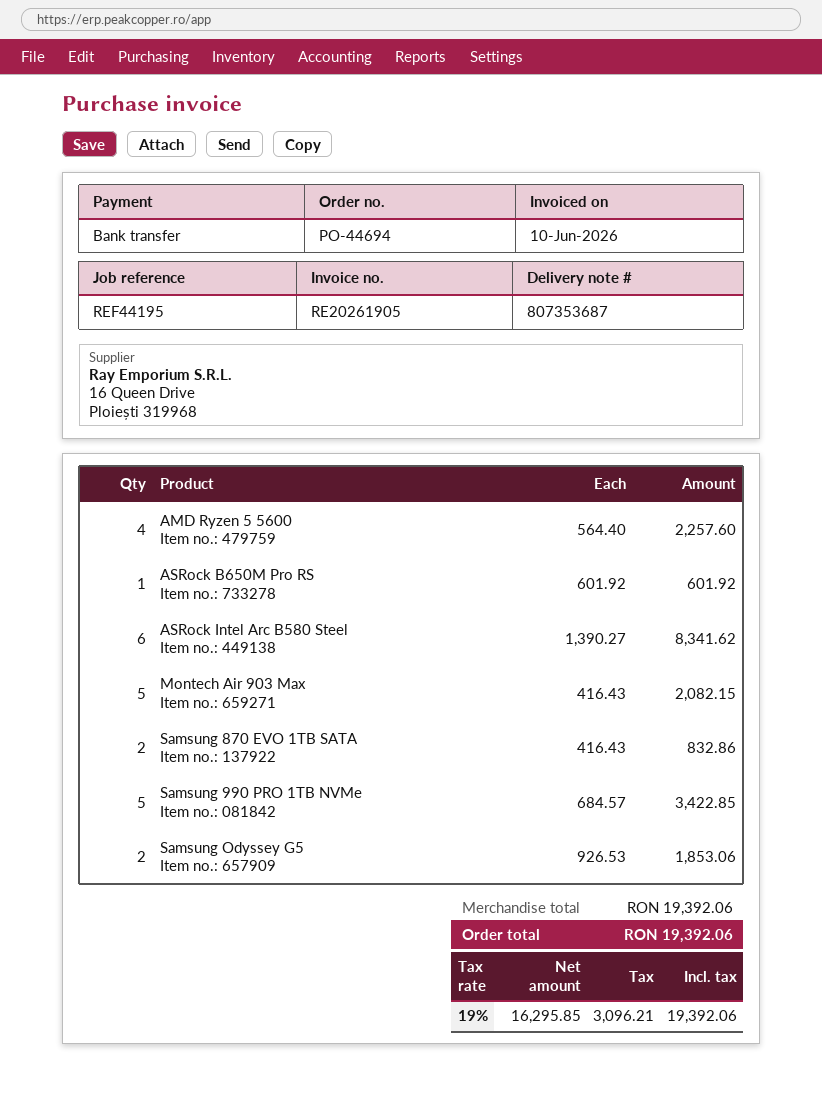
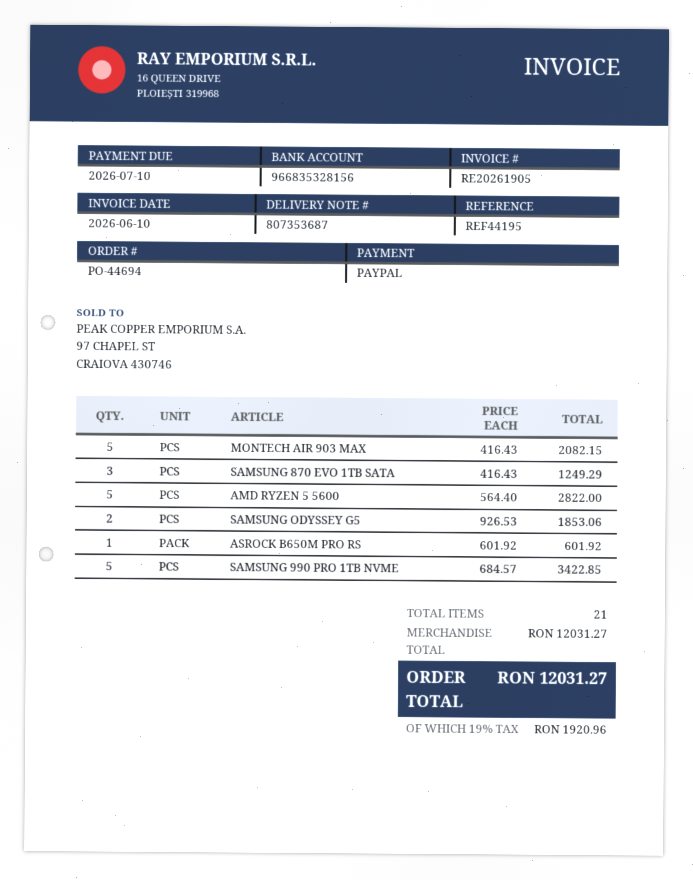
payment method: bank transfer -> PayPal
AMD Ryzen 5 5600: 4 x 564.40 = 2257.60 -> 5 x 564.40 = 2822.00
ASRock Intel Arc B580 Steel: 6 x 1390.27 = 8341.62 -> none
Samsung 870 EVO 1TB SATA: 2 x 416.43 = 832.86 -> 3 x 416.43 = 1249.29
subtotal: 19392.06 -> 12031.27
tax: 19% = 3096.21 -> 19% = 1920.96
total: 19392.06 -> 12031.27

